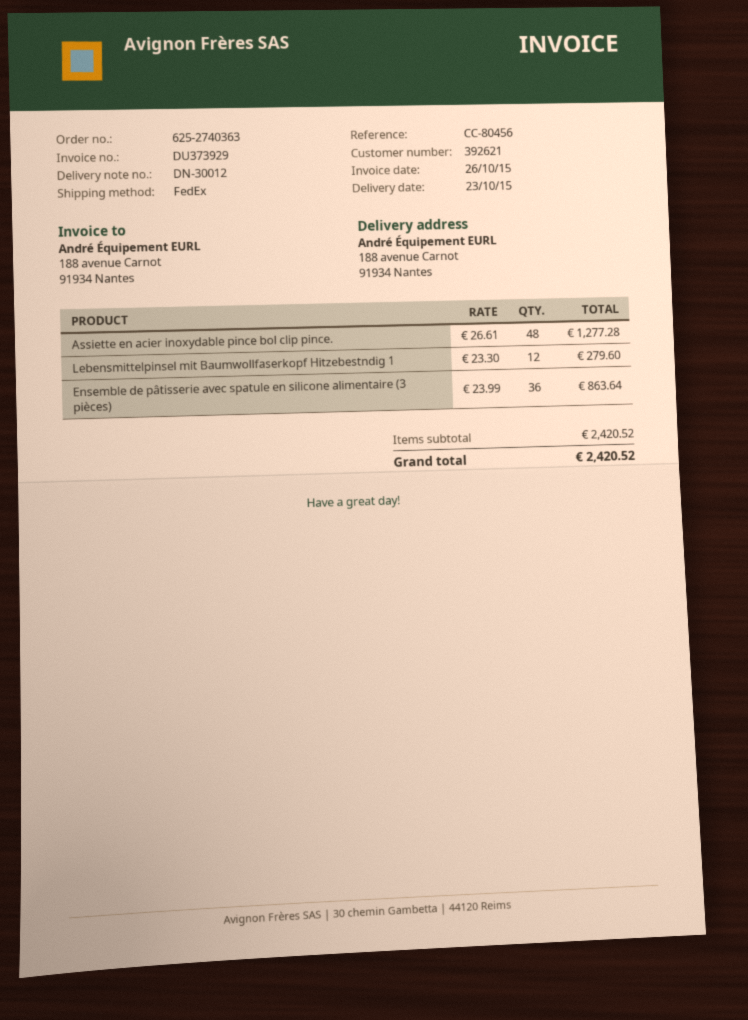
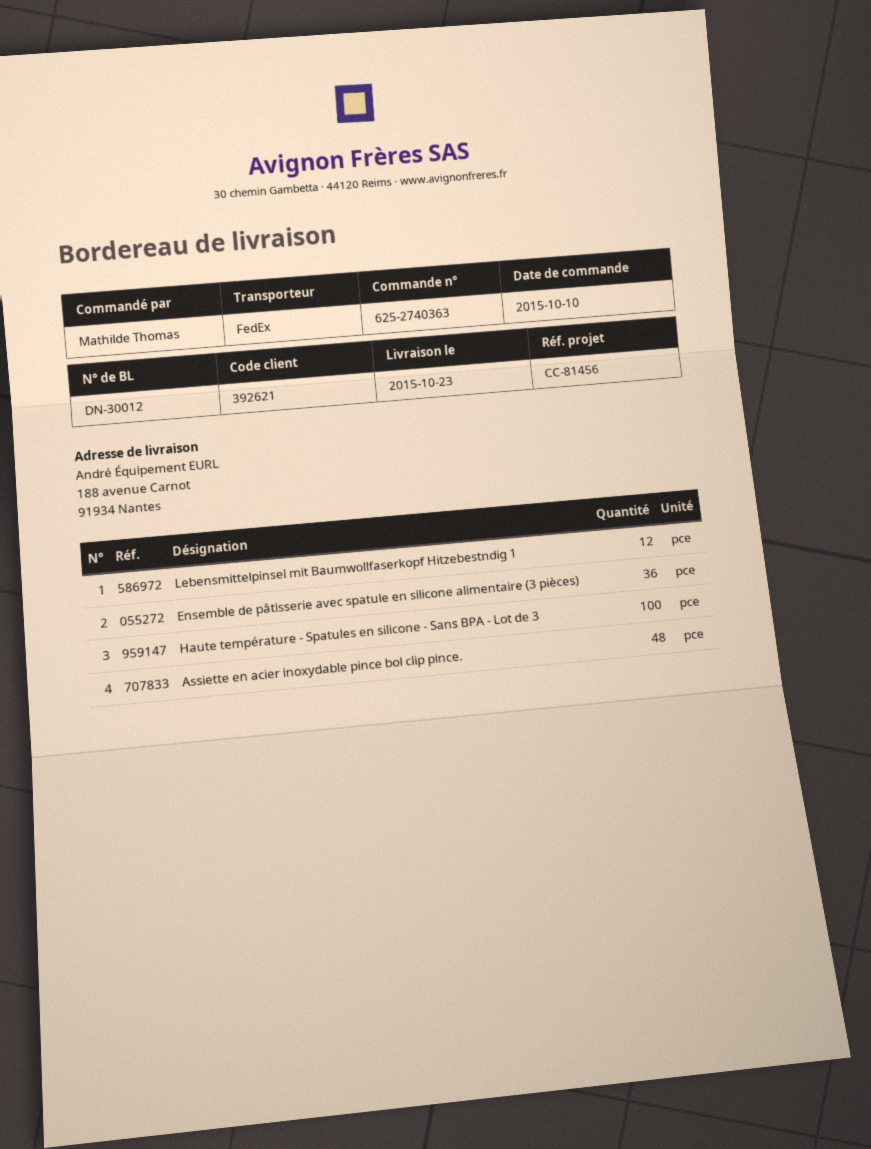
reference: CC-80456 -> CC-81456
Haute température - Spatules en silicone - Sans BPA - Lot de 3: none -> 100

